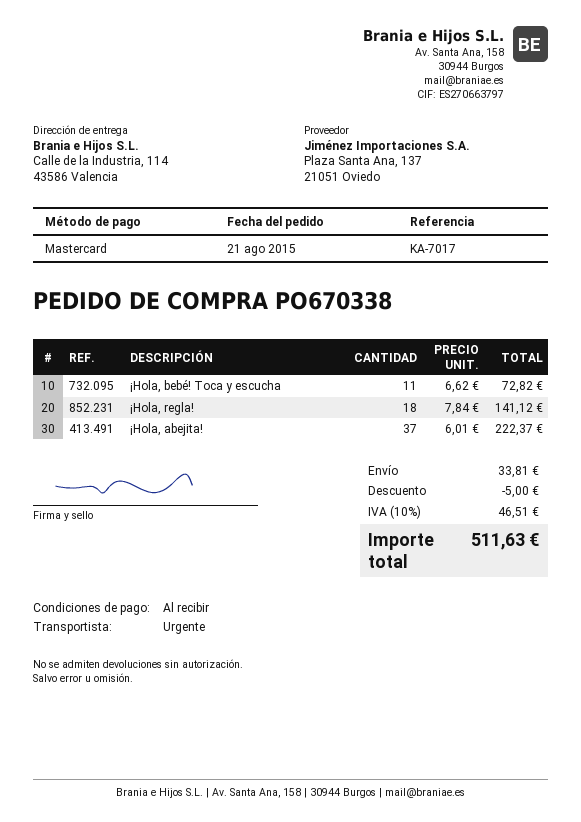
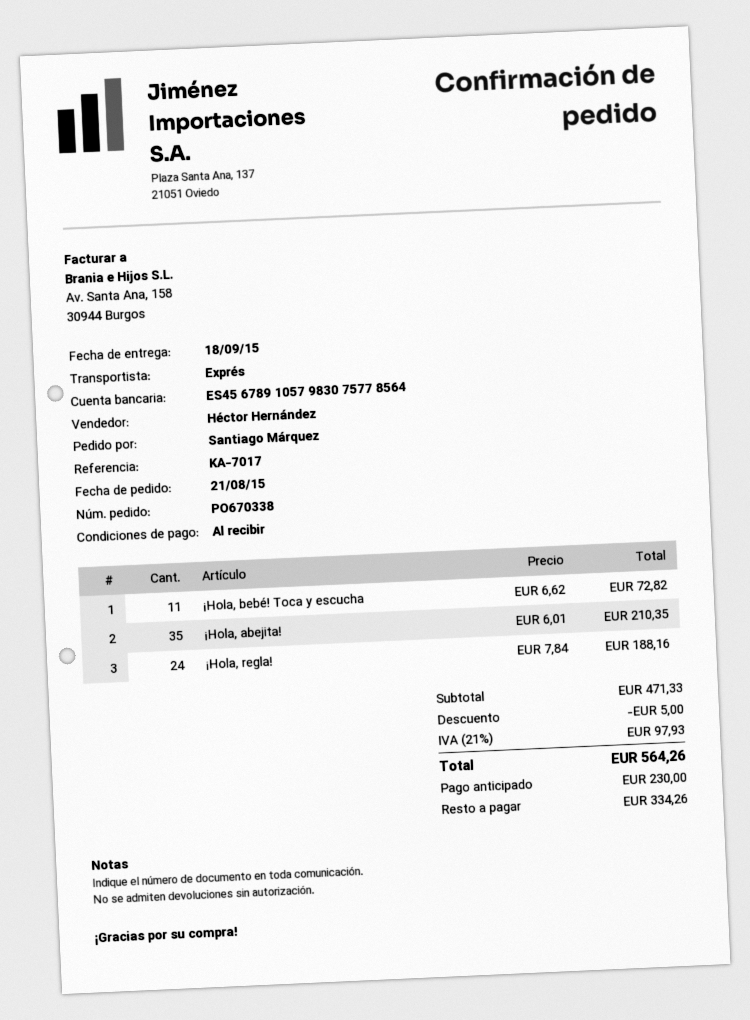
¡Hola, regla!: 18 x 7.84 = 141.12 -> 24 x 7.84 = 188.16
¡Hola, abejita!: 37 x 6.01 = 222.37 -> 35 x 6.01 = 210.35
shipping: 33.81 -> none
tax: 10% = 46.51 -> 21% = 97.93
total: 511.63 -> 564.26

